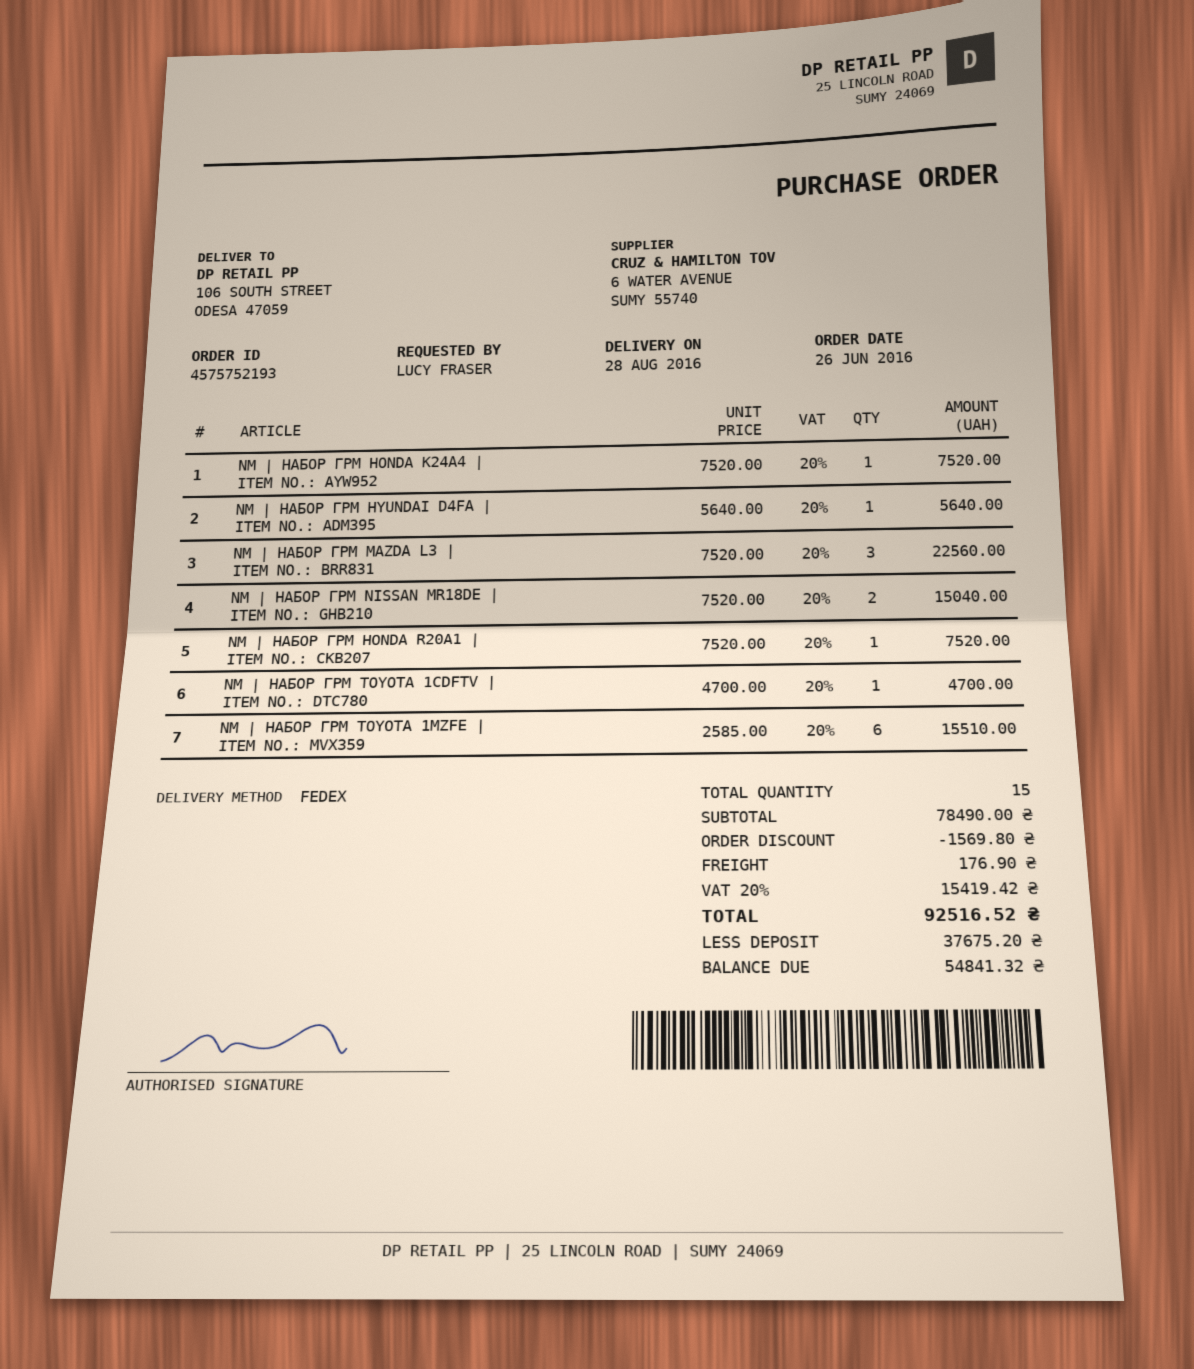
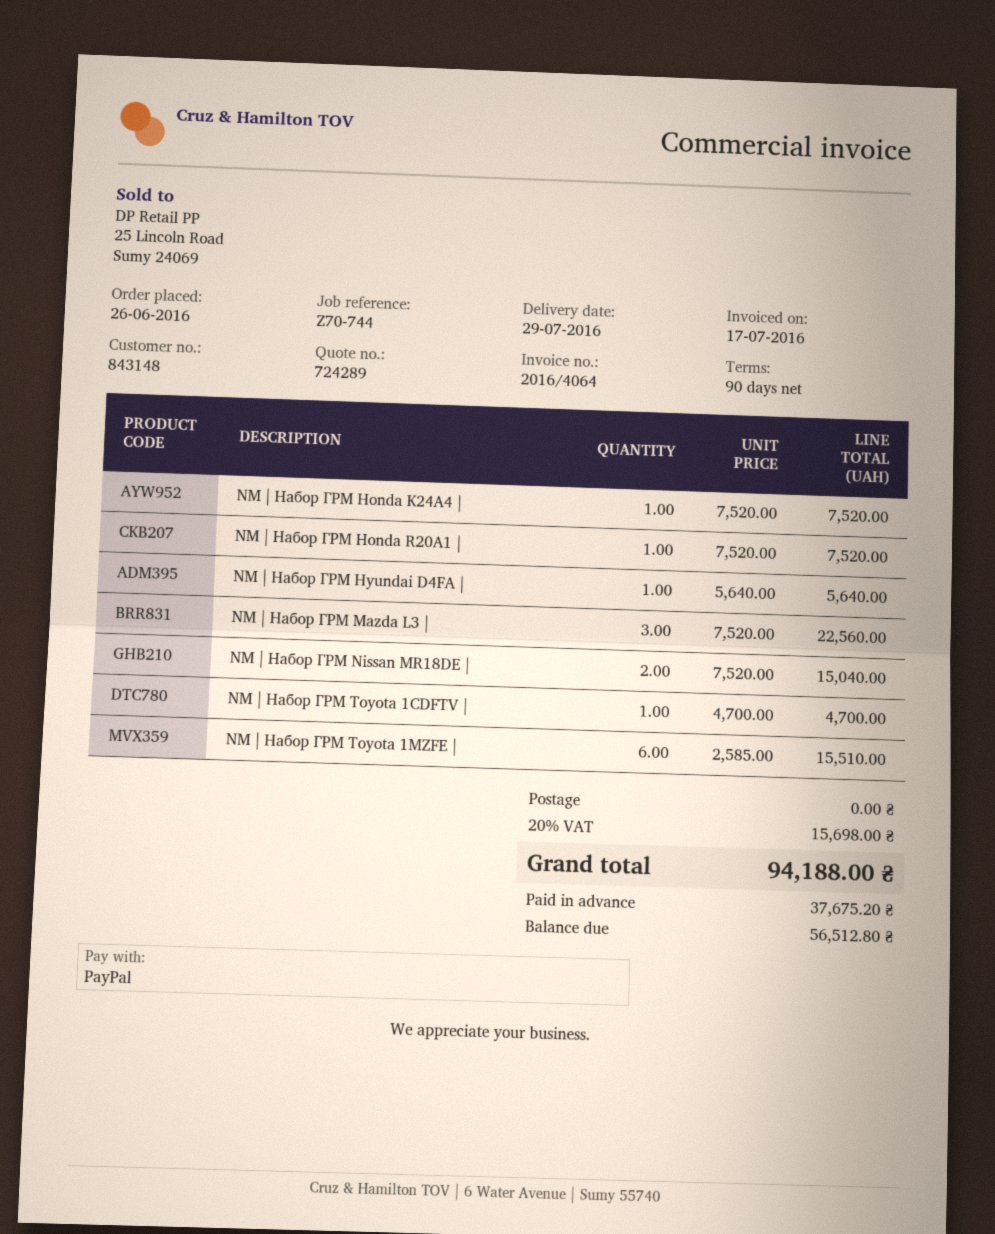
delivery date: 2016-08-28 -> 2016-07-29
discount: 1569.80 -> none
shipping: 176.90 -> 0.00
tax: 20% = 15419.42 -> 20% = 15698.00
total: 92516.52 -> 94188.00
balance: 54841.32 -> 56512.80

